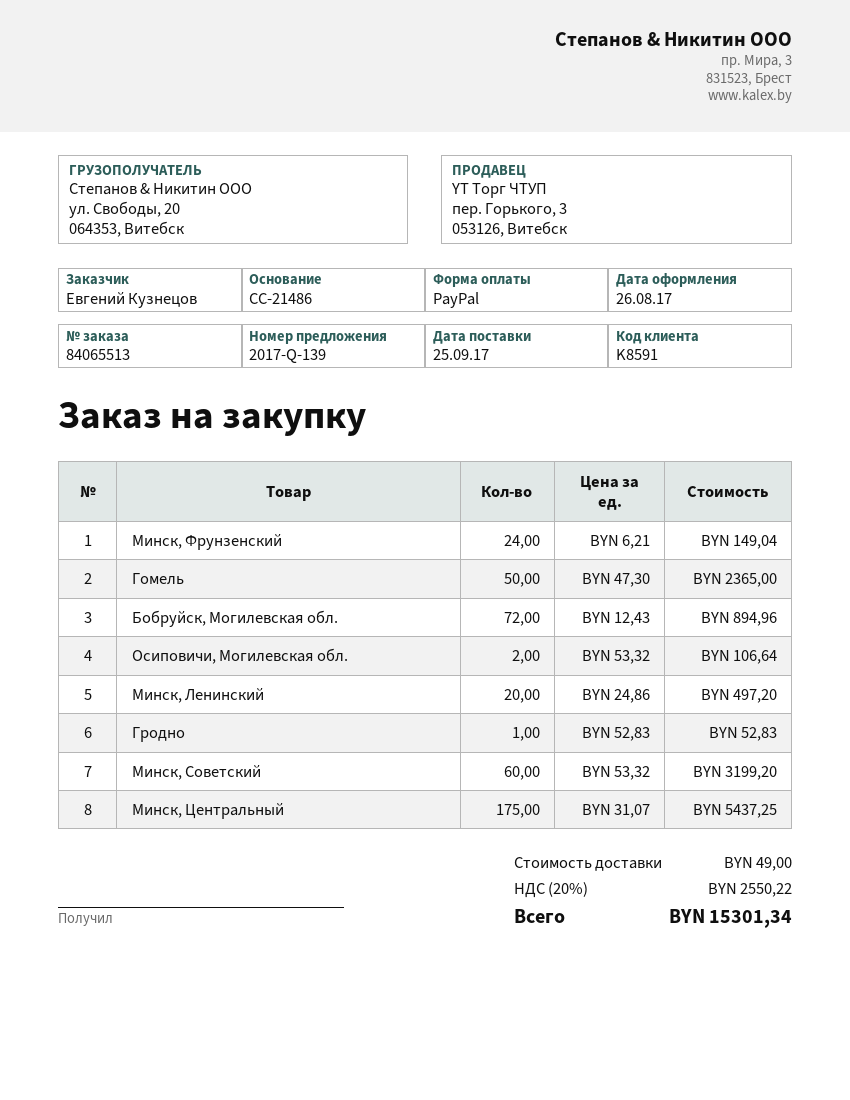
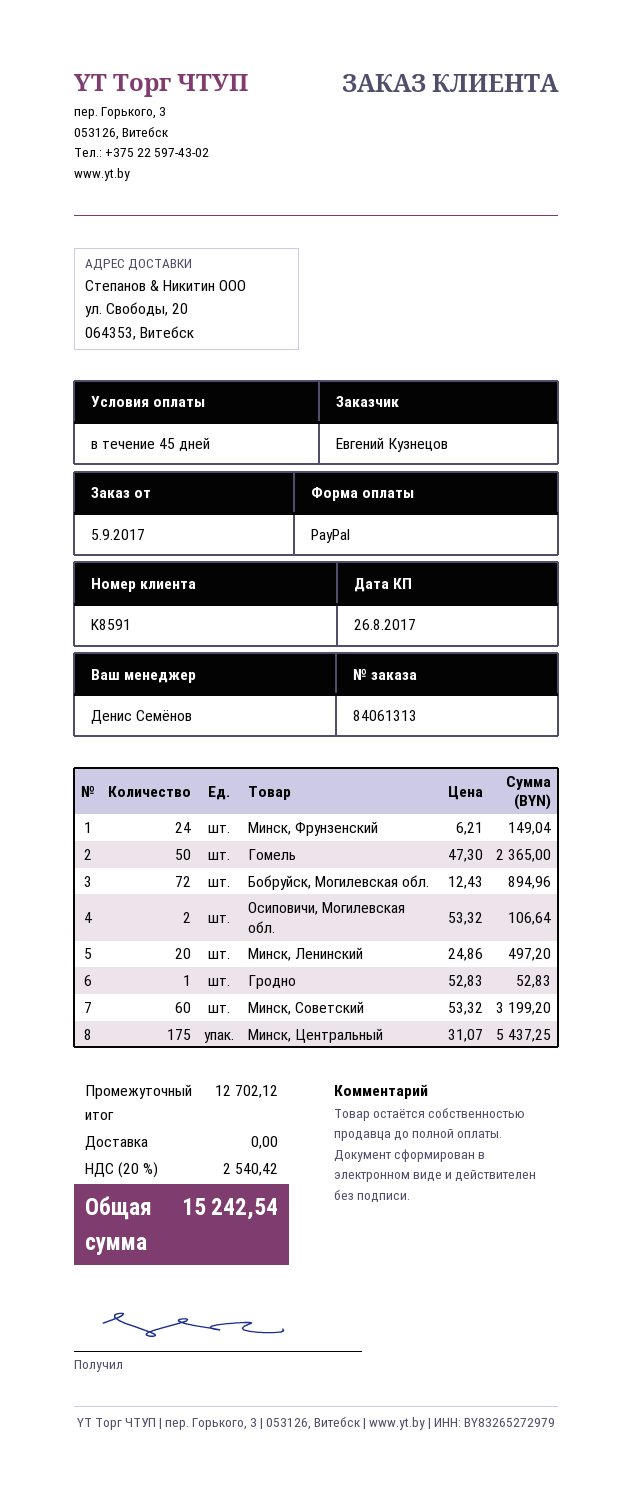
order number: 84065513 -> 84061313
order date: 2017-08-26 -> 2017-09-05
shipping: 49.00 -> 0.00
tax: 20% = 2550.22 -> 20% = 2540.42
total: 15301.34 -> 15242.54

